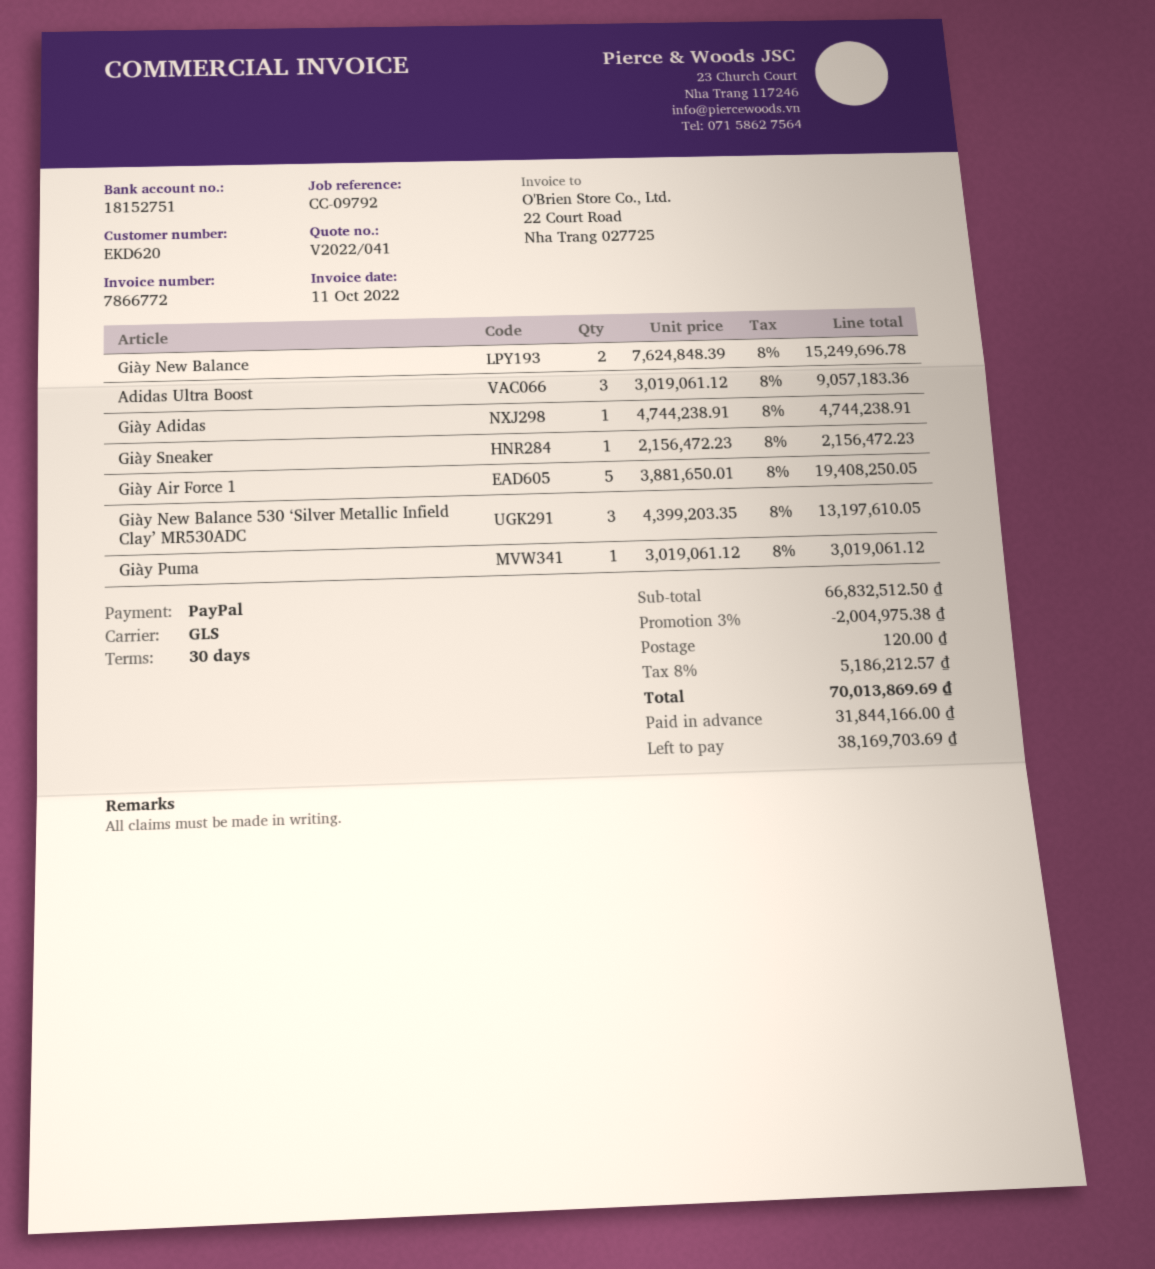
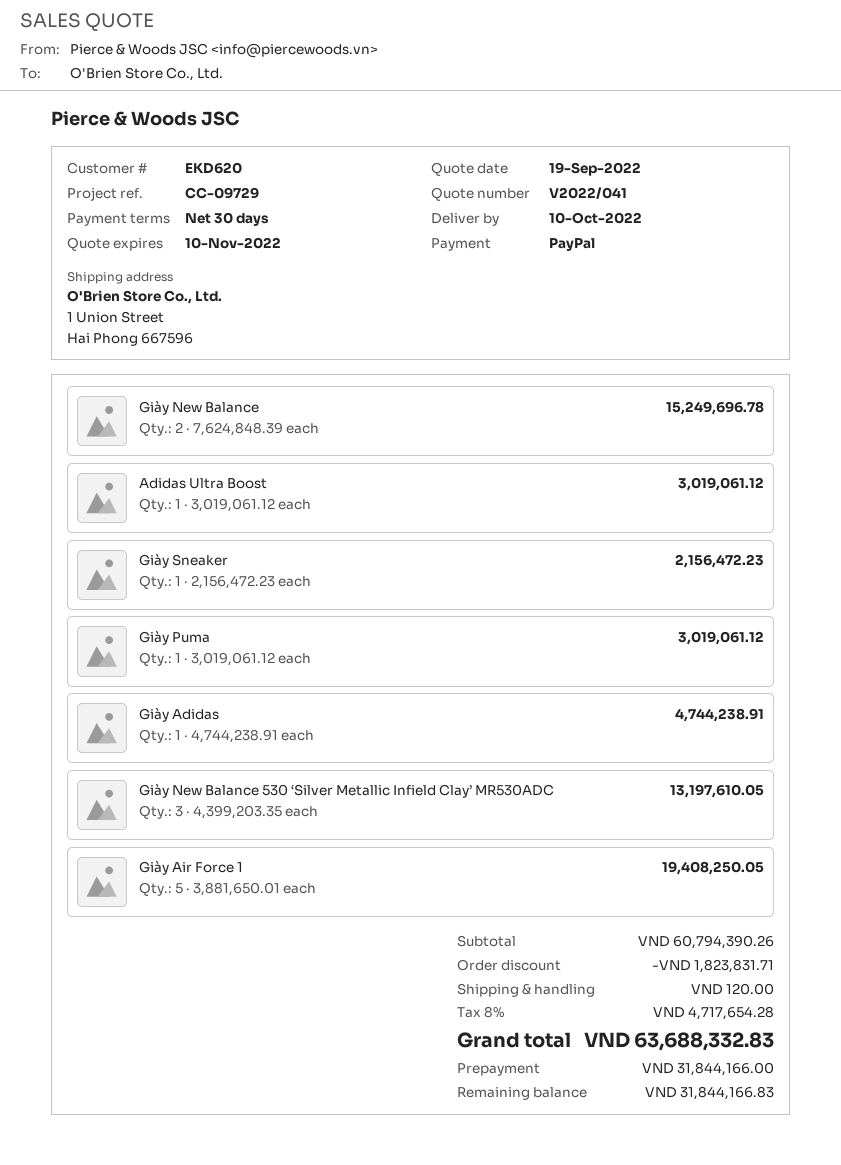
reference: CC-09792 -> CC-09729
Adidas Ultra Boost: 3 x 3019061.12 = 9057183.36 -> 1 x 3019061.12 = 3019061.12
subtotal: 66832512.50 -> 60794390.26
discount: 2004975.38 -> 1823831.71
tax: 8% = 5186212.57 -> 8% = 4717654.28
total: 70013869.69 -> 63688332.83
balance: 38169703.69 -> 31844166.83

